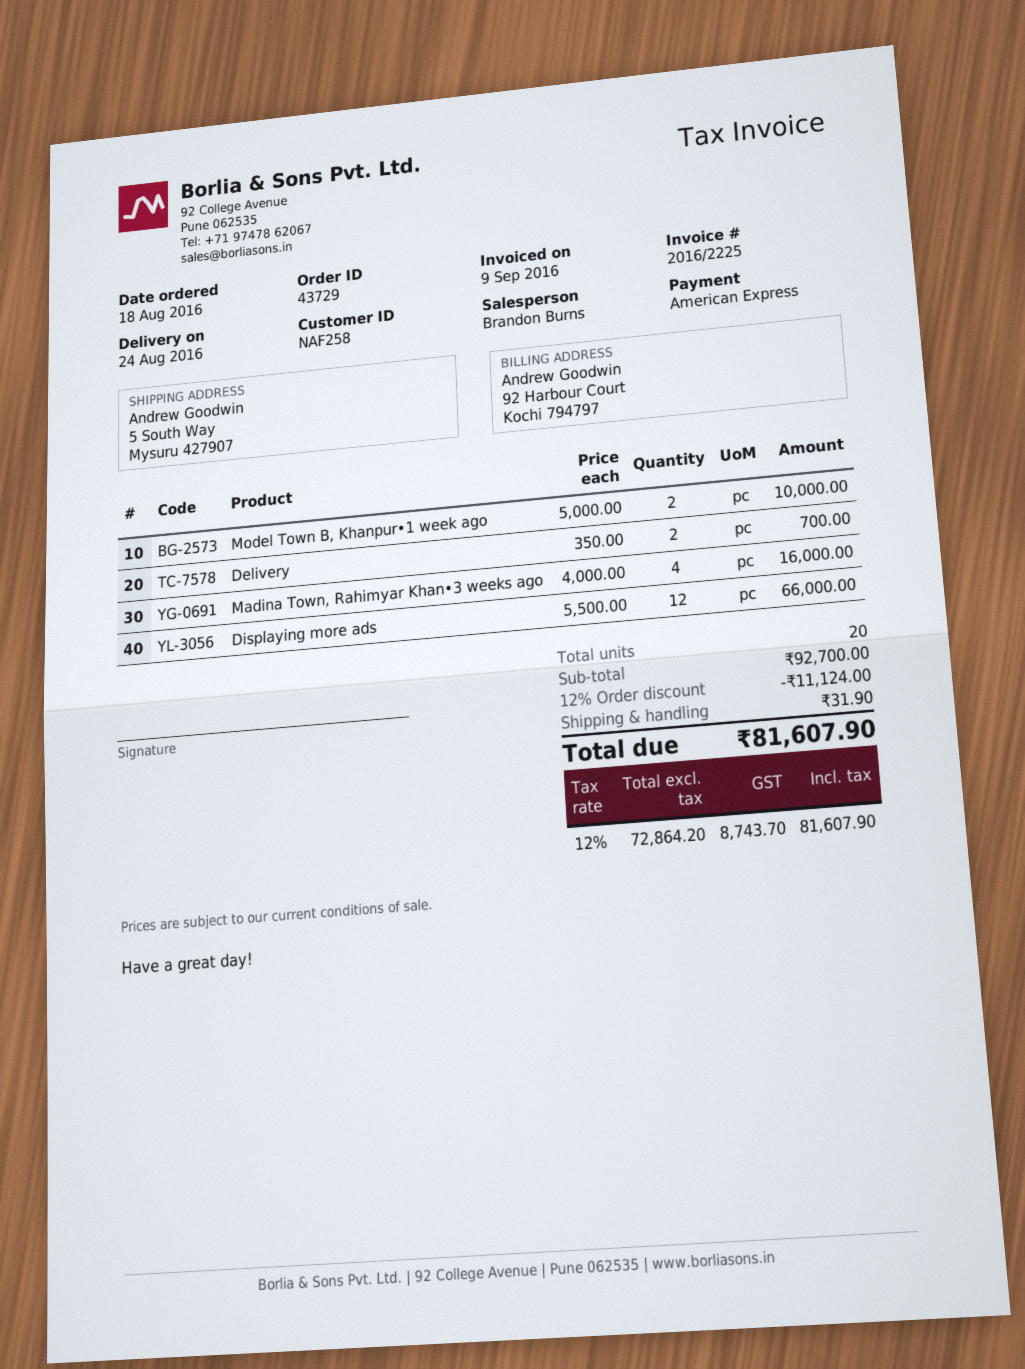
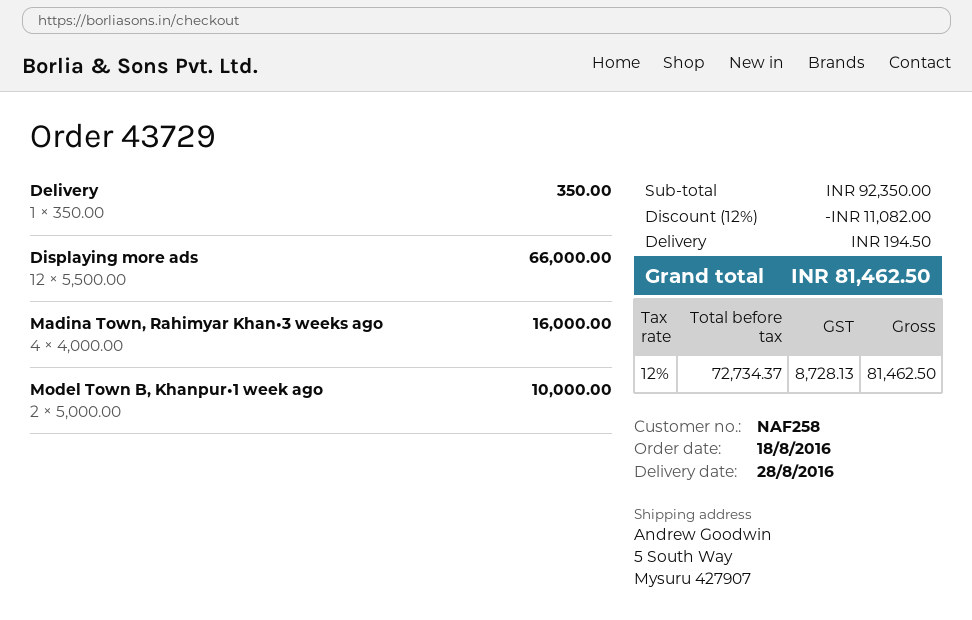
delivery date: 2016-08-24 -> 2016-08-28
Delivery: 2 x 350.00 = 700.00 -> 1 x 350.00 = 350.00
subtotal: 92700.00 -> 92350.00
discount: 12% = 11124.00 -> 12% = 11082.00
shipping: 31.90 -> 194.50
net: 72864.20 -> 72734.37
tax: 12% = 8743.70 -> 12% = 8728.13
total: 81607.90 -> 81462.50

